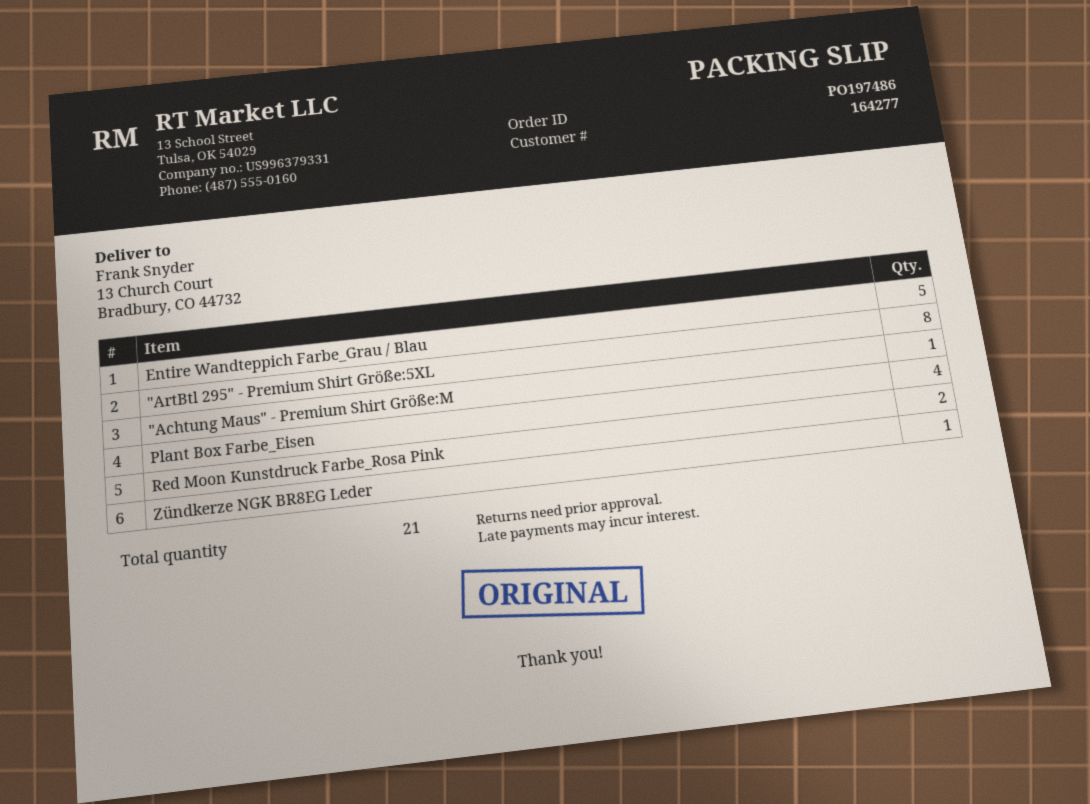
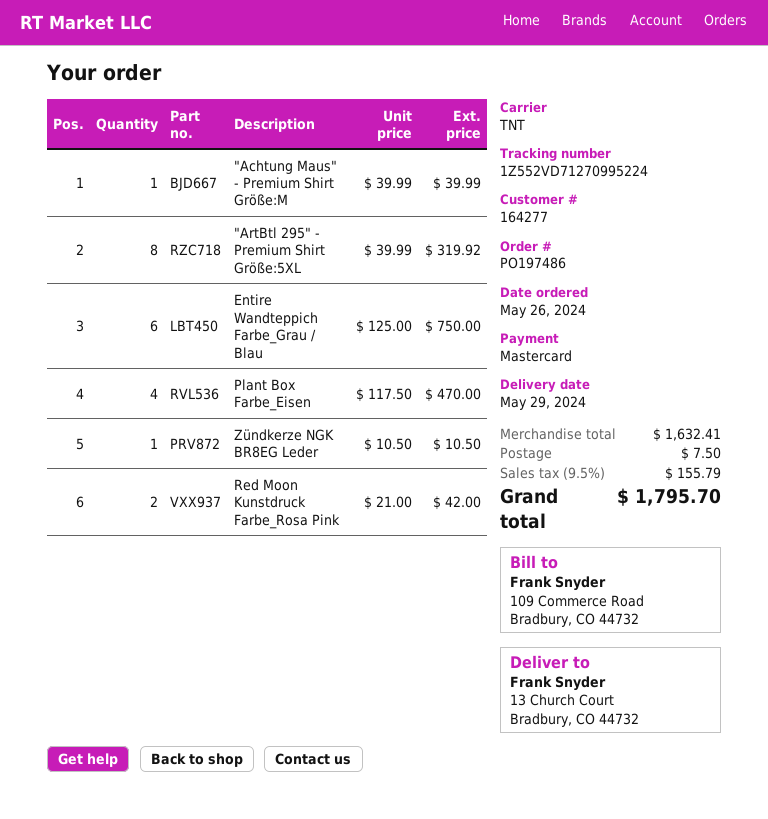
Entire Wandteppich Farbe_Grau / Blau: 5 -> 6

